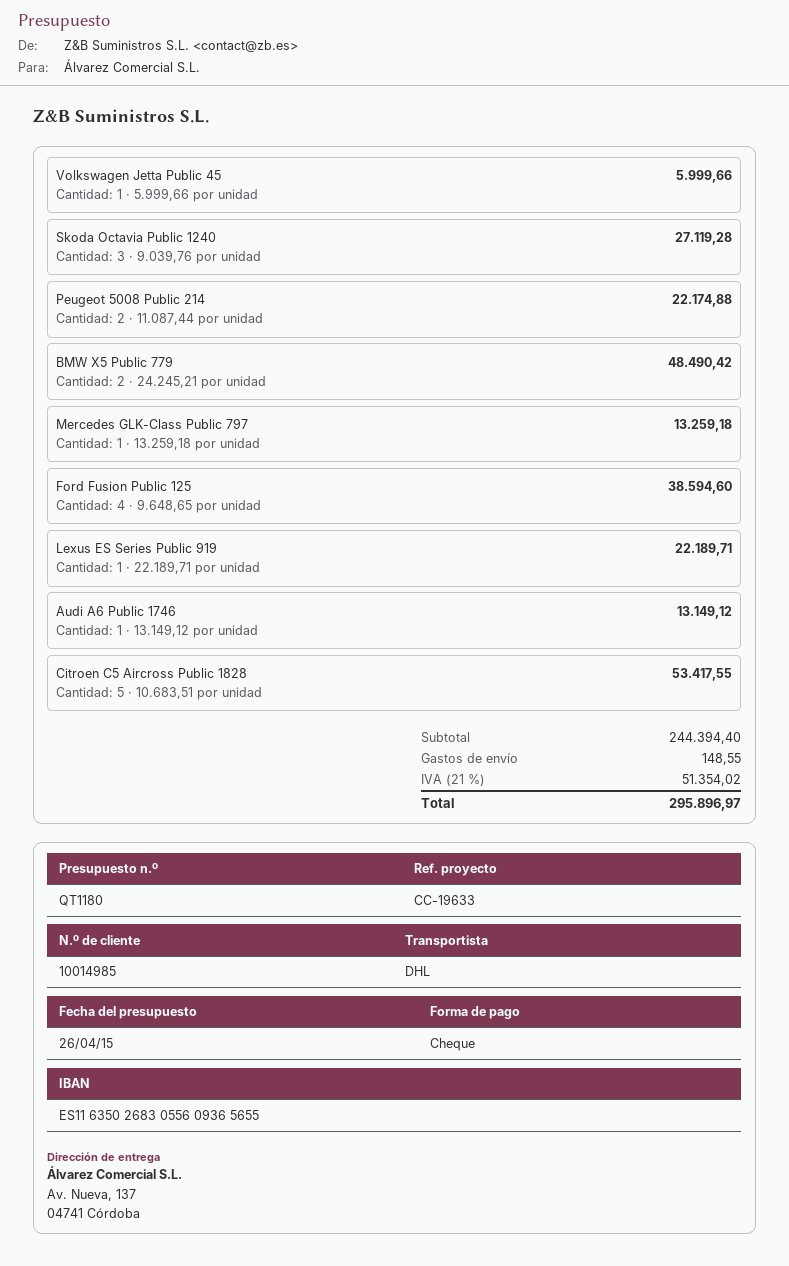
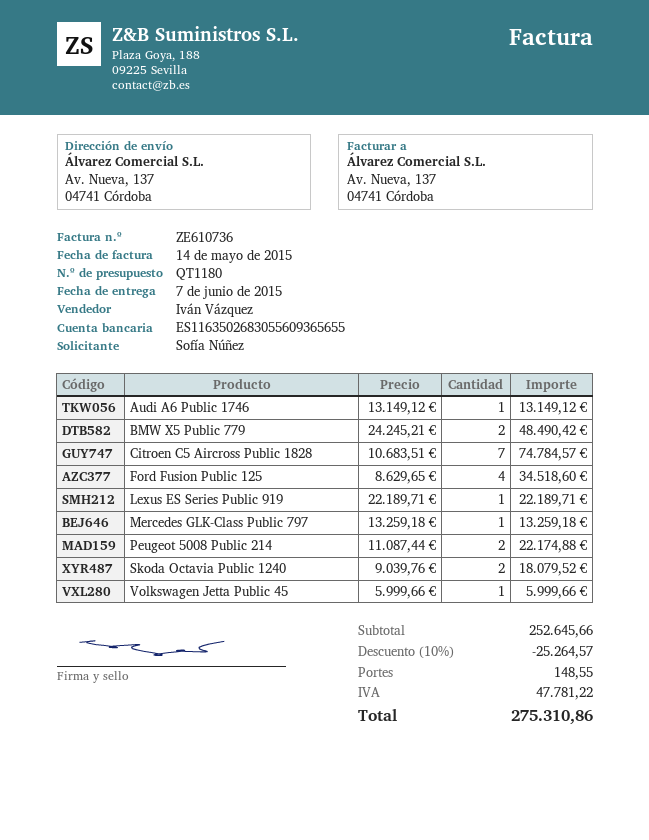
Skoda Octavia Public 1240: 3 x 9039.76 = 27119.28 -> 2 x 9039.76 = 18079.52
Ford Fusion Public 125: 4 x 9648.65 = 38594.60 -> 4 x 8629.65 = 34518.60
Citroen C5 Aircross Public 1828: 5 x 10683.51 = 53417.55 -> 7 x 10683.51 = 74784.57
subtotal: 244394.40 -> 252645.66
discount: none -> 10% = 25264.57
tax: 51354.02 -> 47781.22
total: 295896.97 -> 275310.86

